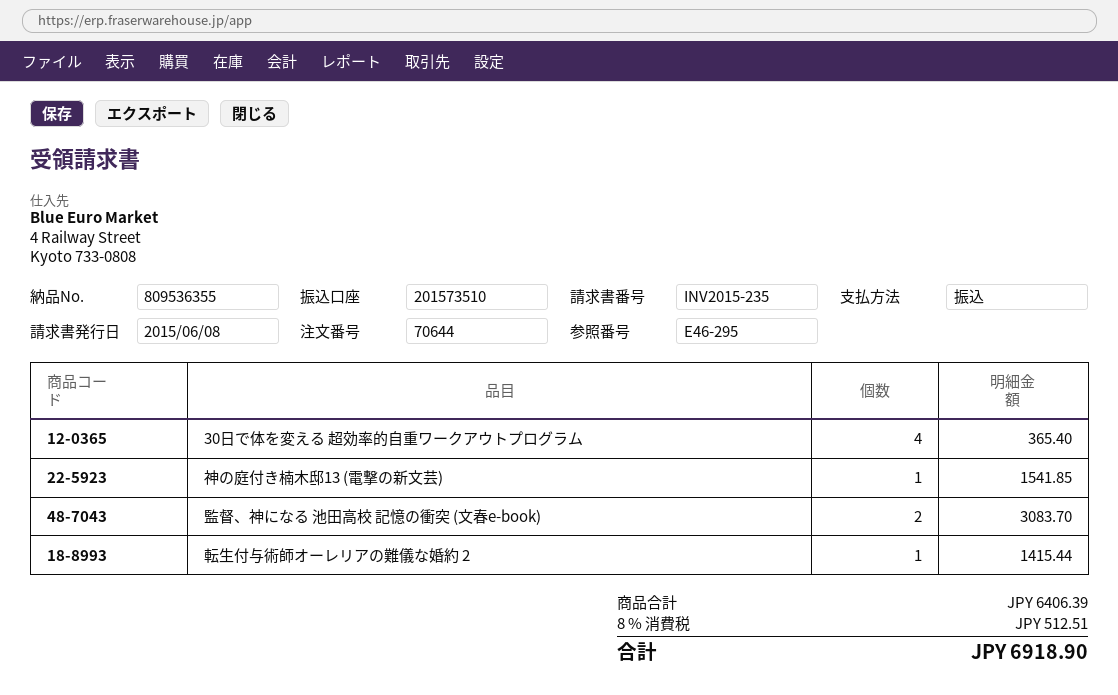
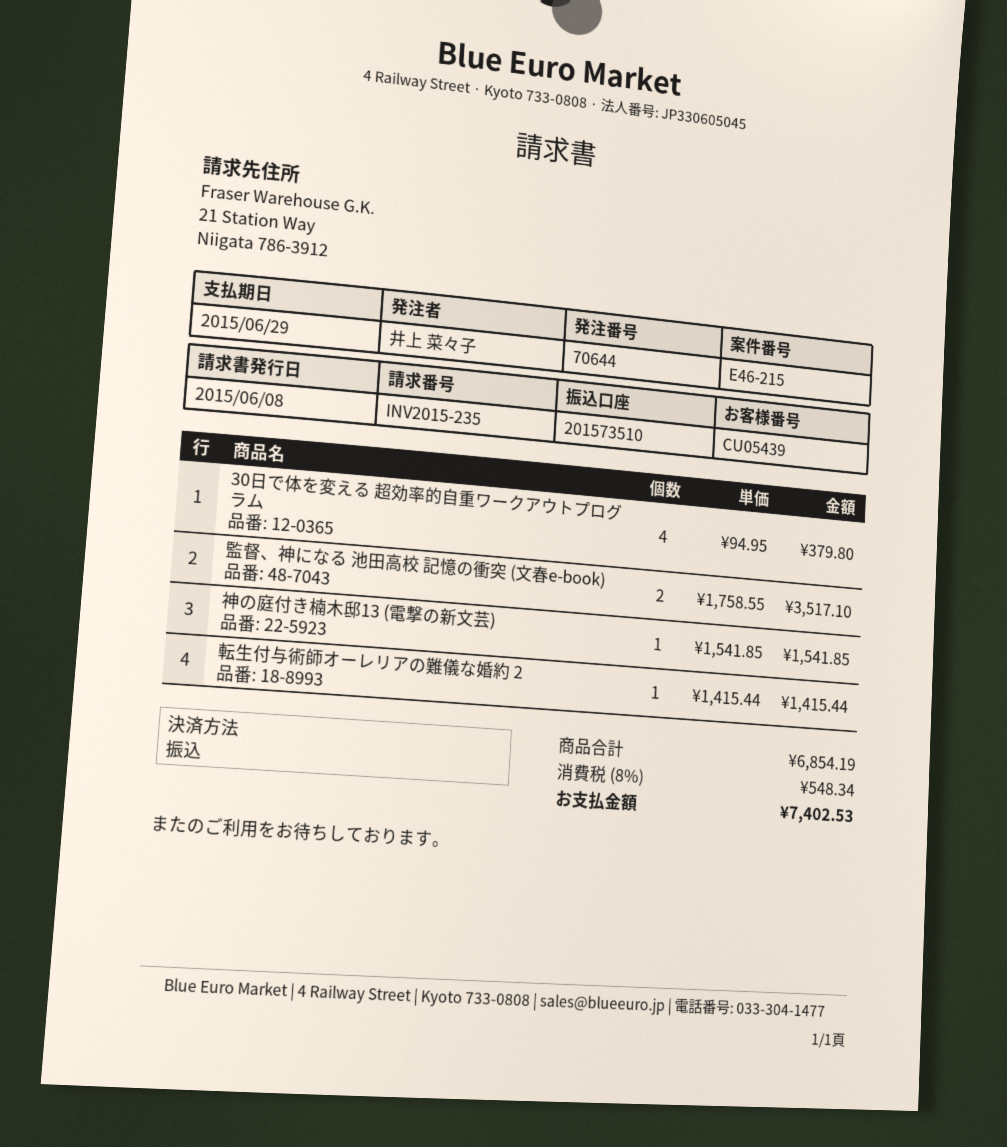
reference: E46-295 -> E46-215
30日で体を変える 超効率的自重ワークアウトプログラム: 4 for 365.40 -> 4 for 379.80
監督、神になる 池田高校 記憶の衝突 (文春e-book): 2 for 3083.70 -> 2 for 3517.10
subtotal: 6406.39 -> 6854.19
tax: 8% = 512.51 -> 8% = 548.34
total: 6918.90 -> 7402.53

